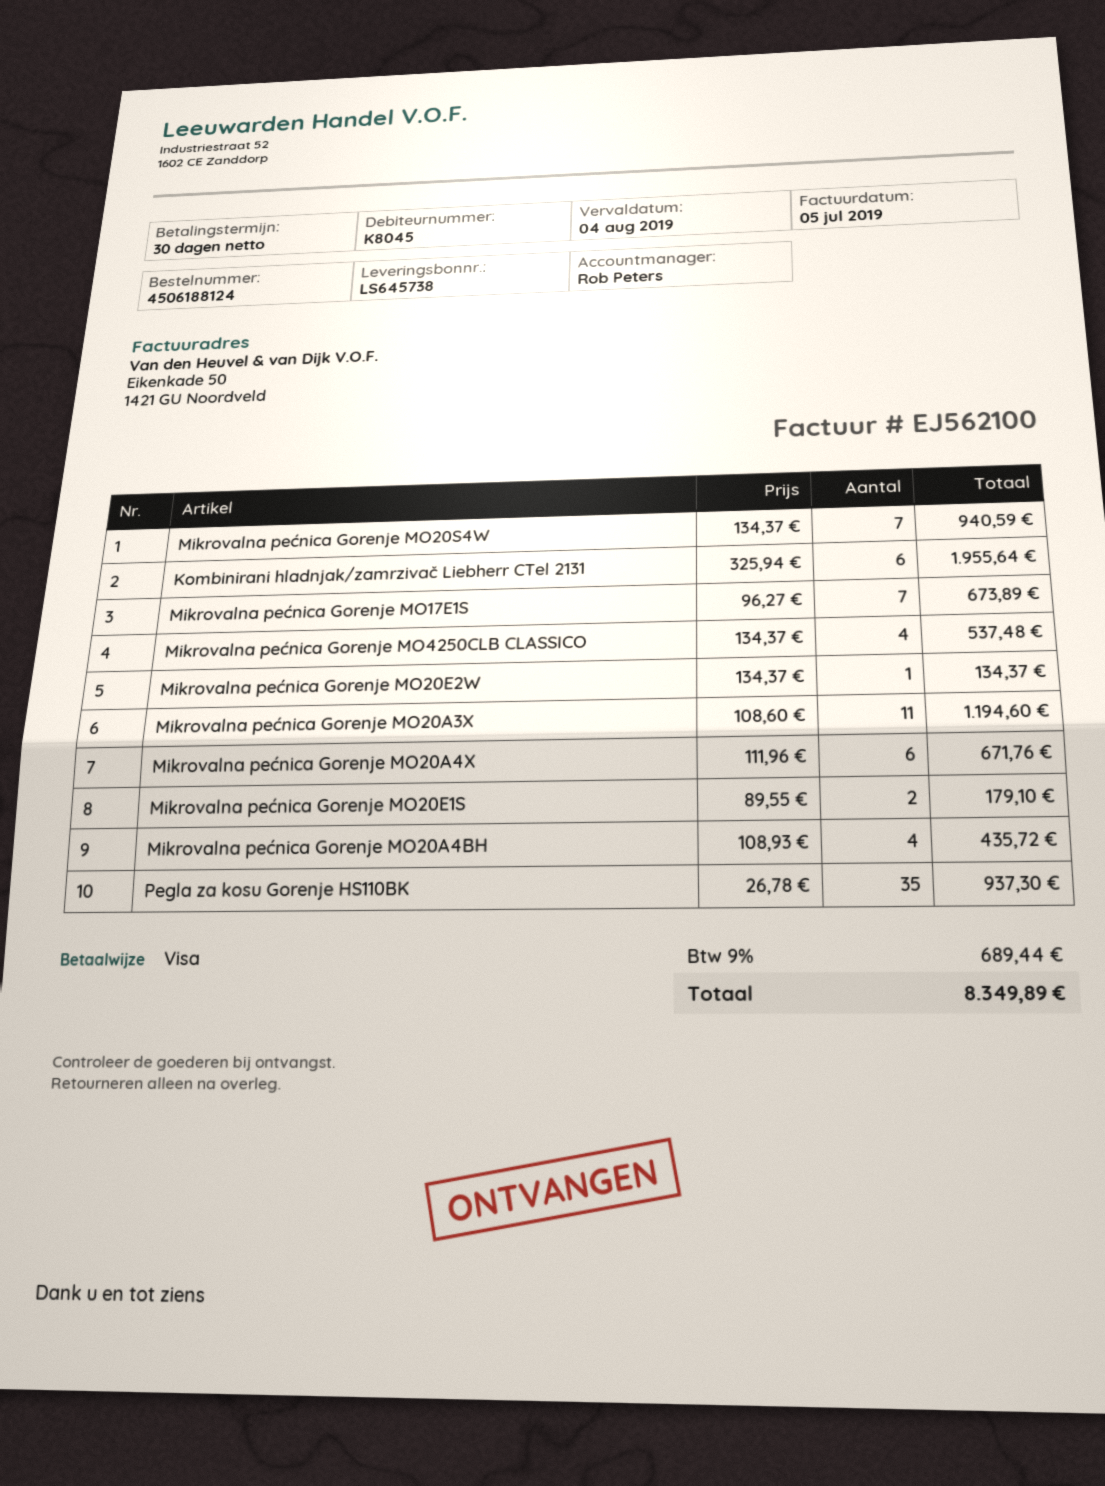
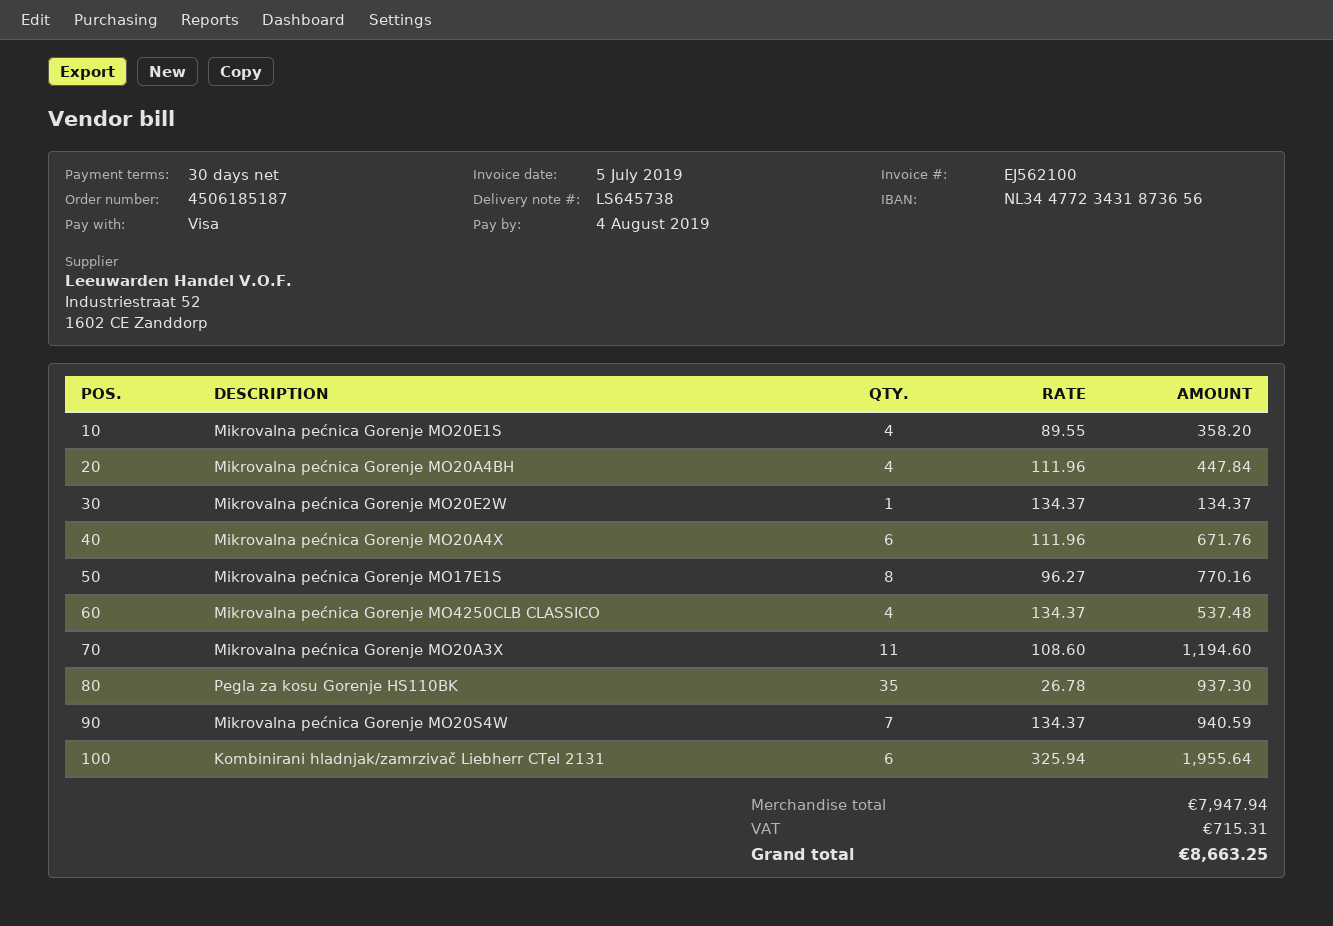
order number: 4506188124 -> 4506185187
Mikrovalna pećnica Gorenje MO17E1S: 7 x 96.27 = 673.89 -> 8 x 96.27 = 770.16
Mikrovalna pećnica Gorenje MO20E1S: 2 x 89.55 = 179.10 -> 4 x 89.55 = 358.20
Mikrovalna pećnica Gorenje MO20A4BH: 4 x 108.93 = 435.72 -> 4 x 111.96 = 447.84
tax: 689.44 -> 715.31
total: 8349.89 -> 8663.25

